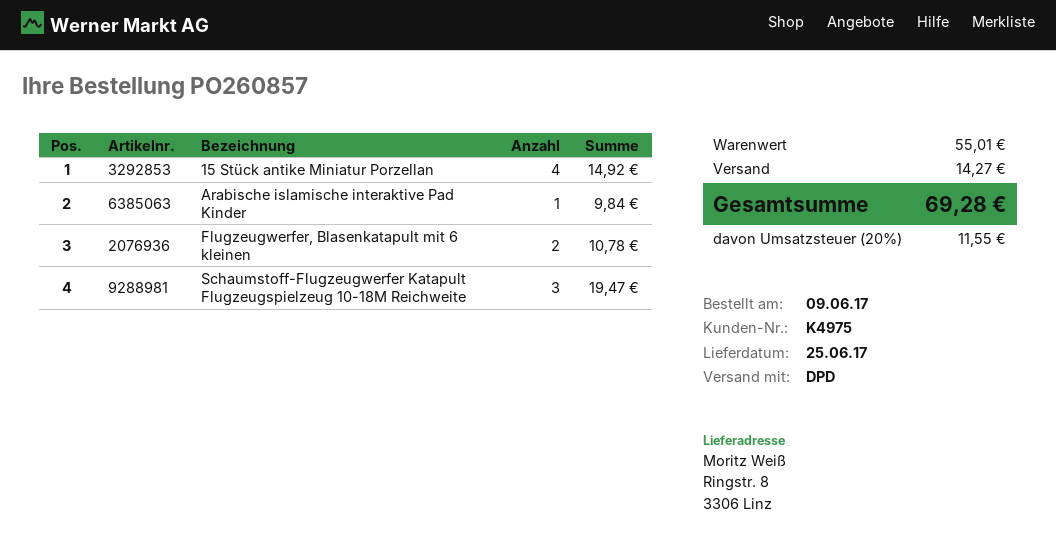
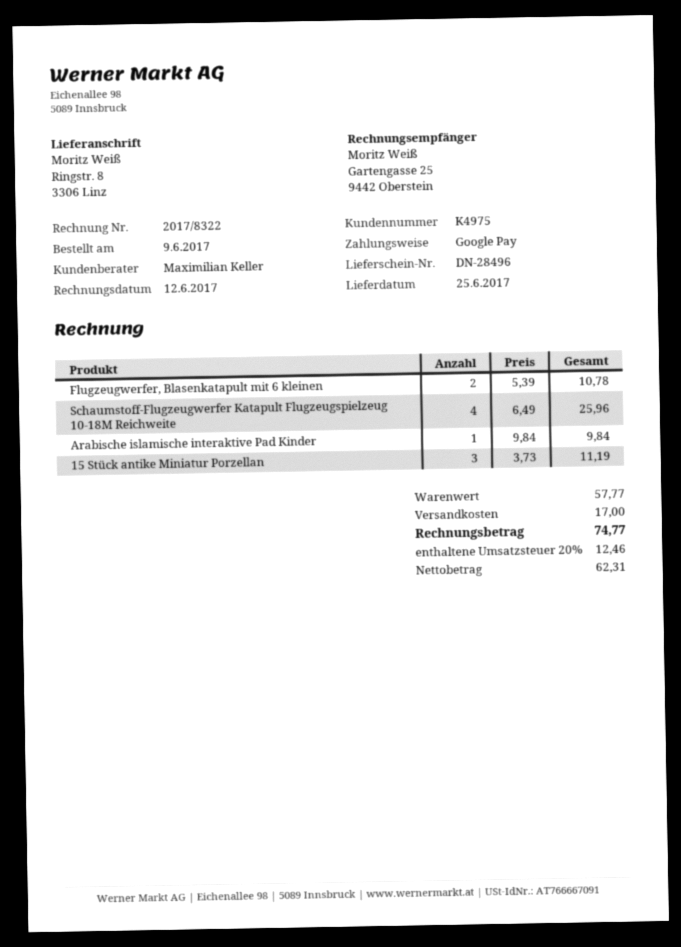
15 Stück antike Miniatur Porzellan: 4 for 14.92 -> 3 for 11.19
Schaumstoff-Flugzeugwerfer Katapult Flugzeugspielzeug 10-18M Reichweite: 3 for 19.47 -> 4 for 25.96
subtotal: 55.01 -> 57.77
shipping: 14.27 -> 17.00
tax: 20% = 11.55 -> 20% = 12.46
total: 69.28 -> 74.77

